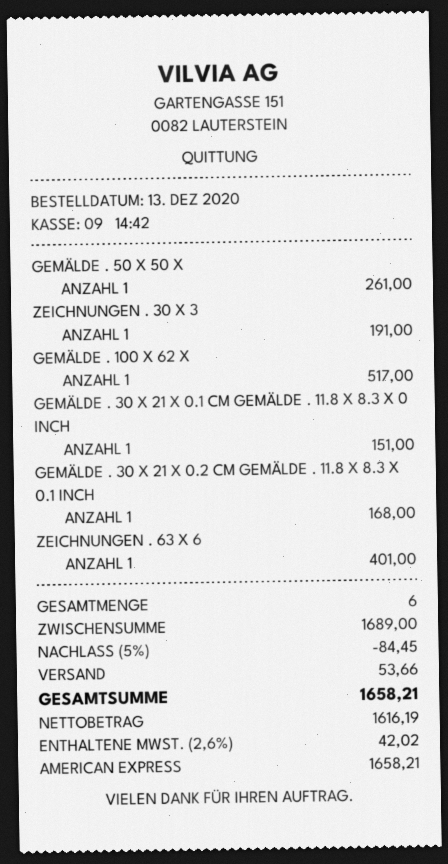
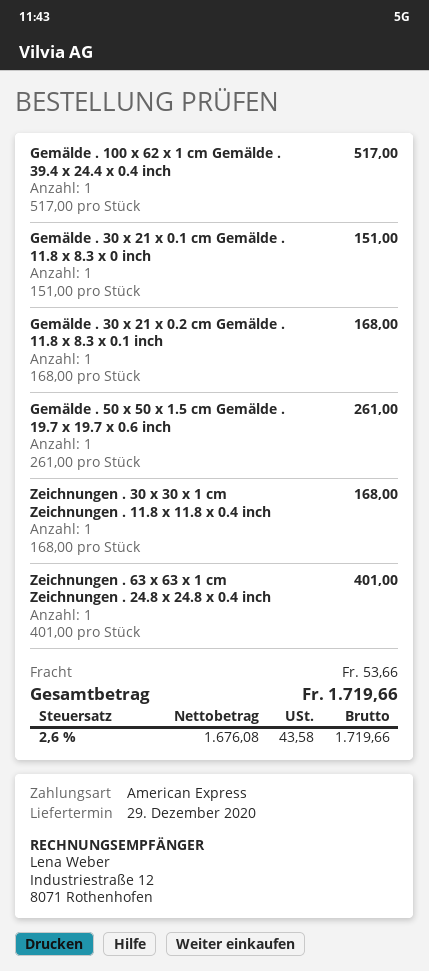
ZEICHNUNGEN . 30 X 3: 1 for 191.00 -> 1 for 168.00
discount: 5% = 84.45 -> none
net: 1616.19 -> 1676.08
tax: 2.6% = 42.02 -> 2.6% = 43.58
total: 1658.21 -> 1719.66

